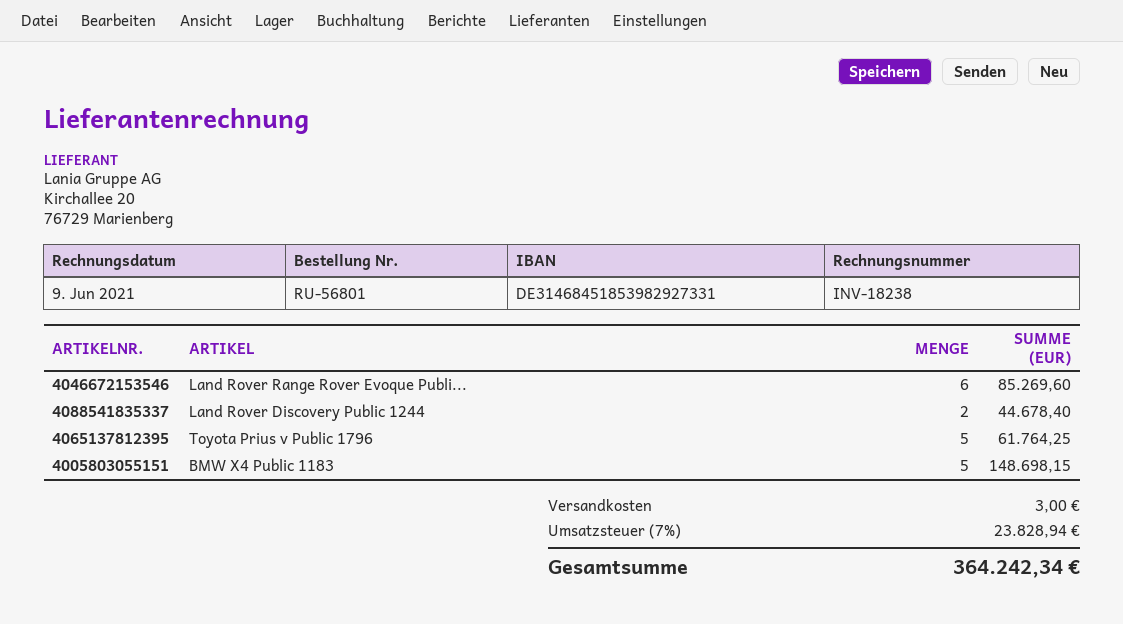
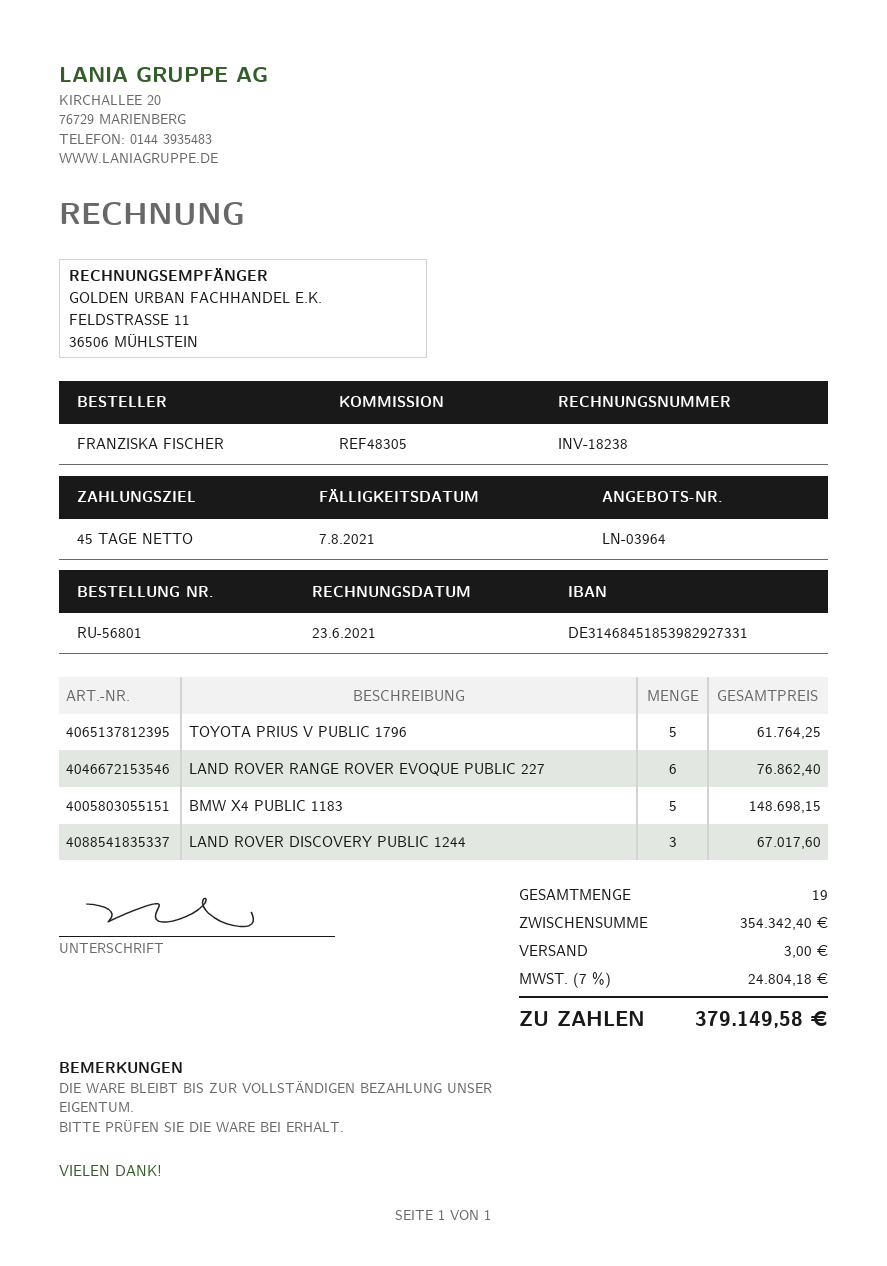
invoice date: 2021-06-09 -> 2021-06-23
Land Rover Range Rover Evoque Publi...: 6 for 85269.60 -> 6 for 76862.40
Land Rover Discovery Public 1244: 2 for 44678.40 -> 3 for 67017.60
tax: 7% = 23828.94 -> 7% = 24804.18
total: 364242.34 -> 379149.58

